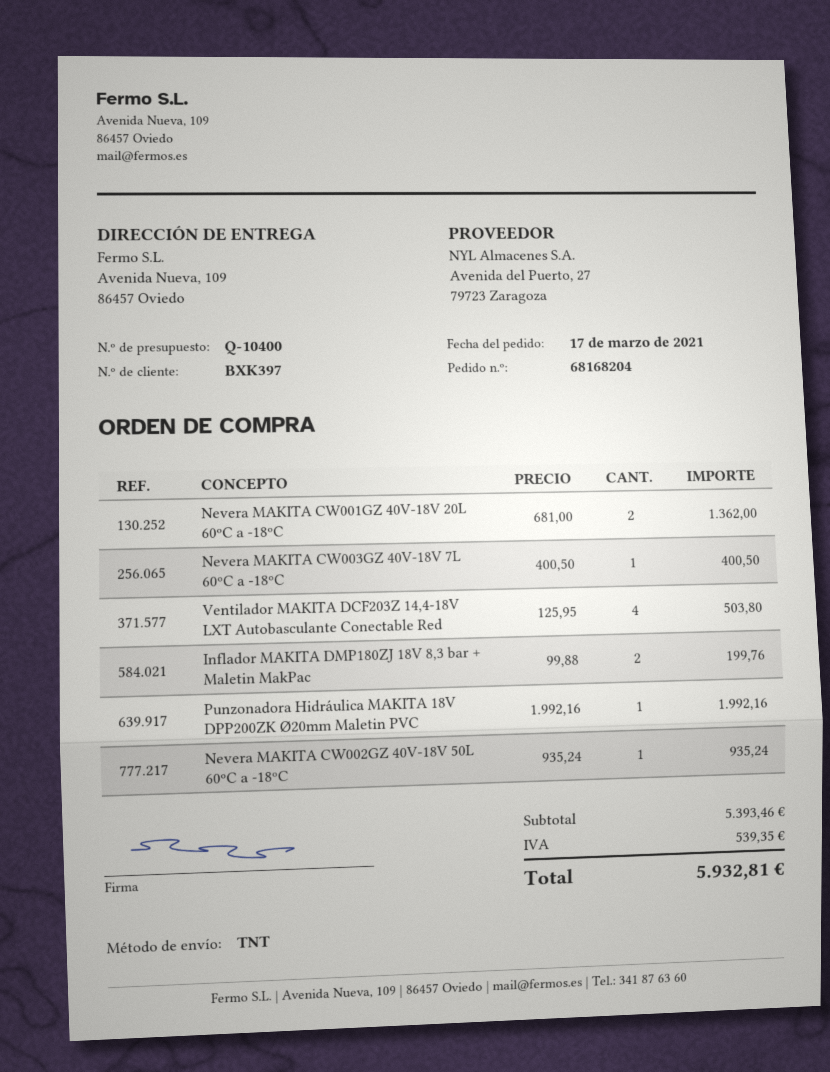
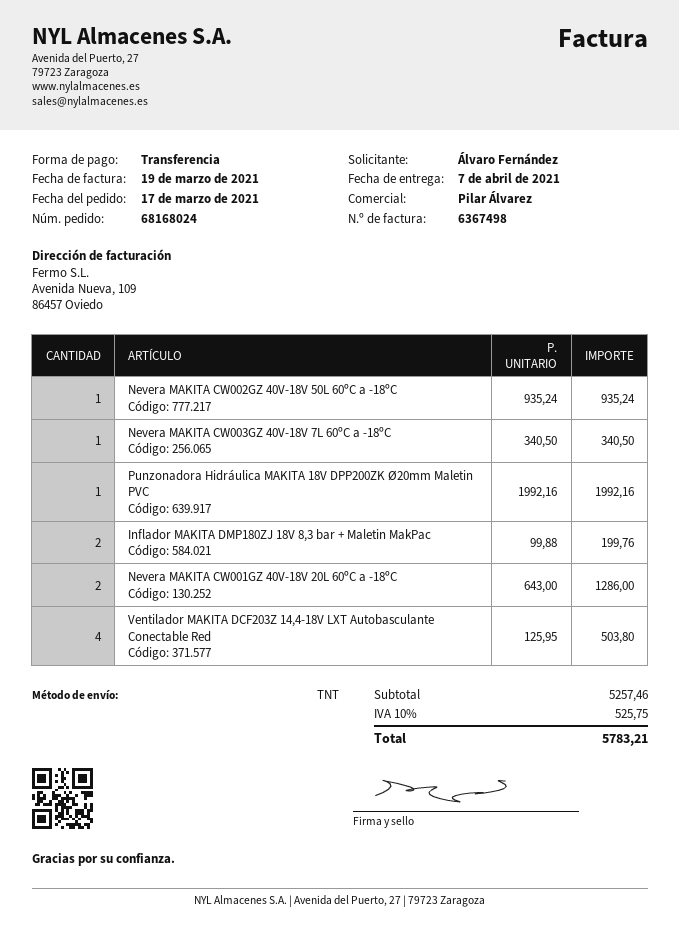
order number: 68168204 -> 68168024
Nevera MAKITA CW001GZ 40V-18V 20L 60ºC a -18ºC: 2 x 681.00 = 1362.00 -> 2 x 643.00 = 1286.00
Nevera MAKITA CW003GZ 40V-18V 7L 60ºC a -18ºC: 1 x 400.50 = 400.50 -> 1 x 340.50 = 340.50
subtotal: 5393.46 -> 5257.46
tax: 539.35 -> 525.75
total: 5932.81 -> 5783.21

